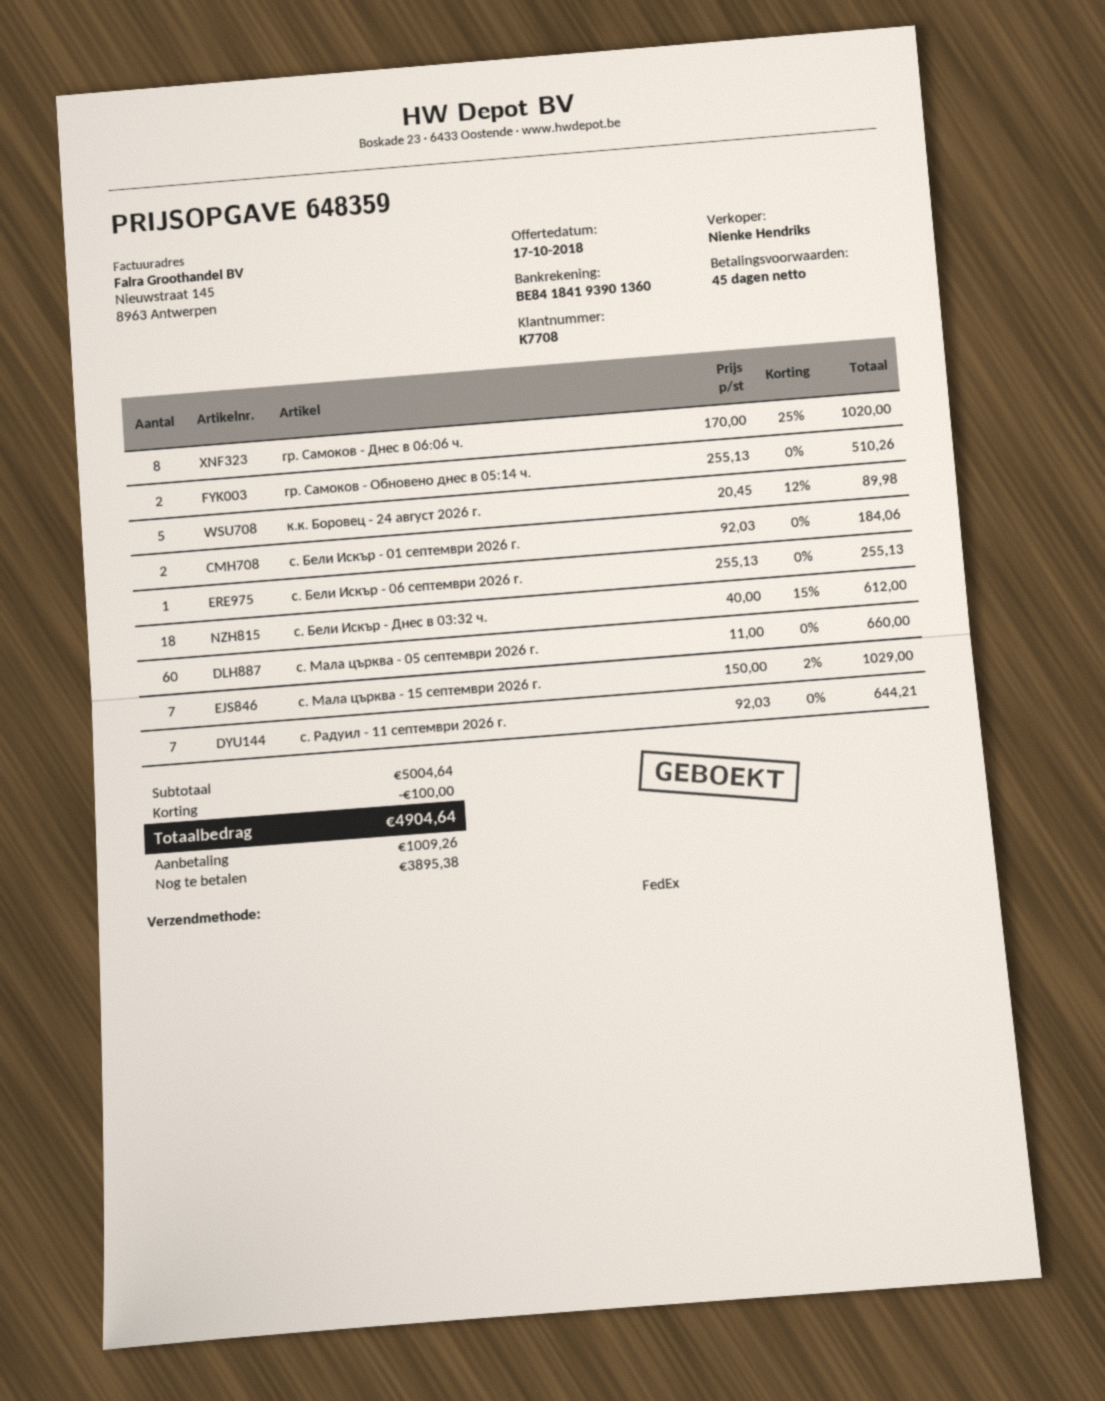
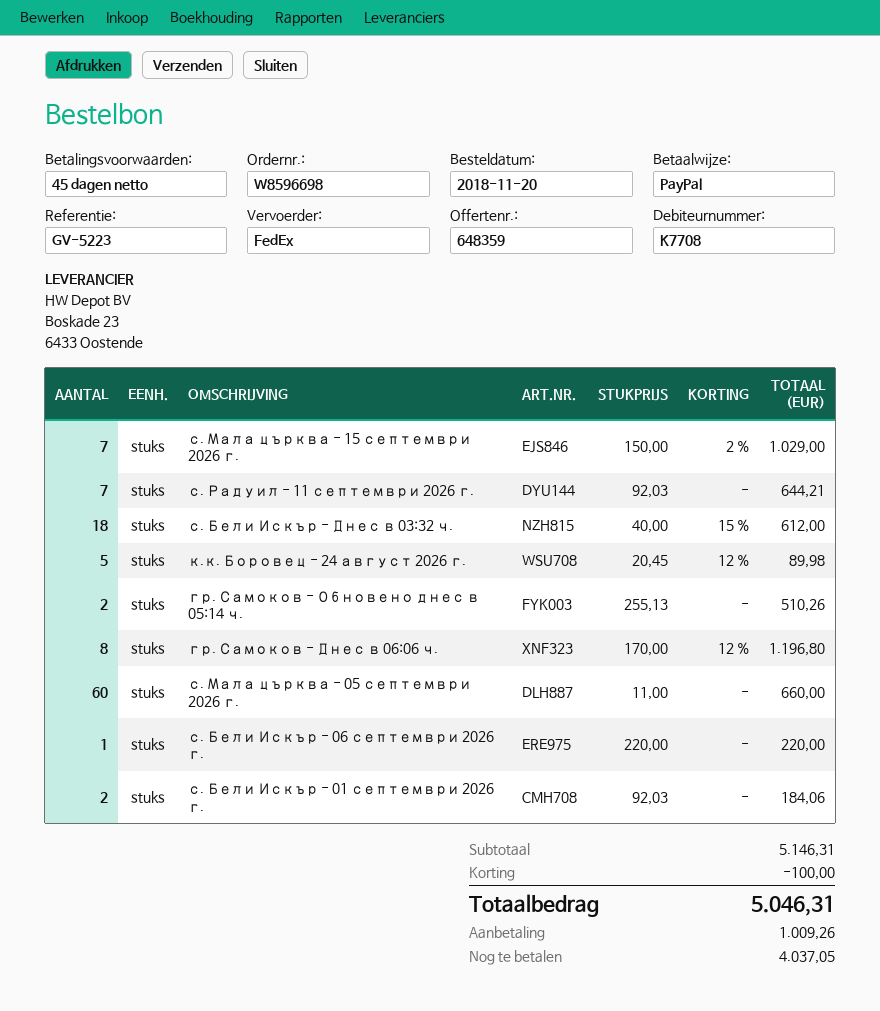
гр. Самоков - Днес в 06:06 ч.: 8 x 170.00 - 25% = 1020.00 -> 8 x 170.00 - 12% = 1196.80
с. Бели Искър - 06 септември 2026 г.: 1 x 255.13 = 255.13 -> 1 x 220.00 = 220.00
subtotal: 5004.64 -> 5146.31
total: 4904.64 -> 5046.31
balance: 3895.38 -> 4037.05

